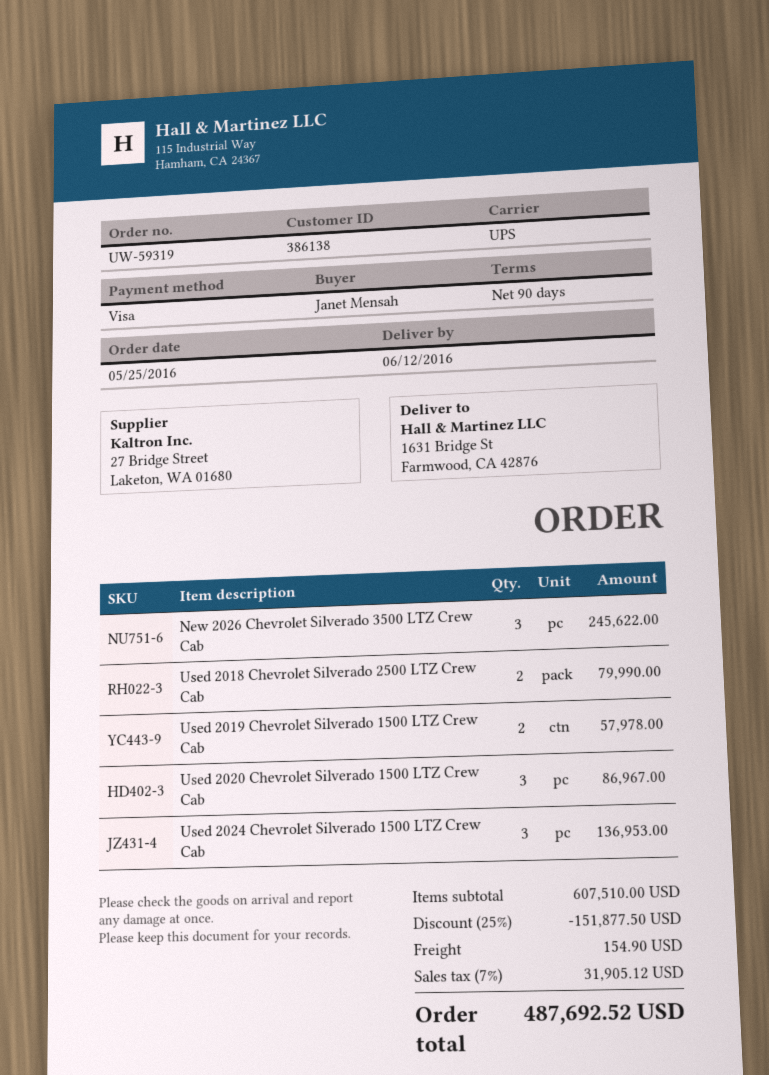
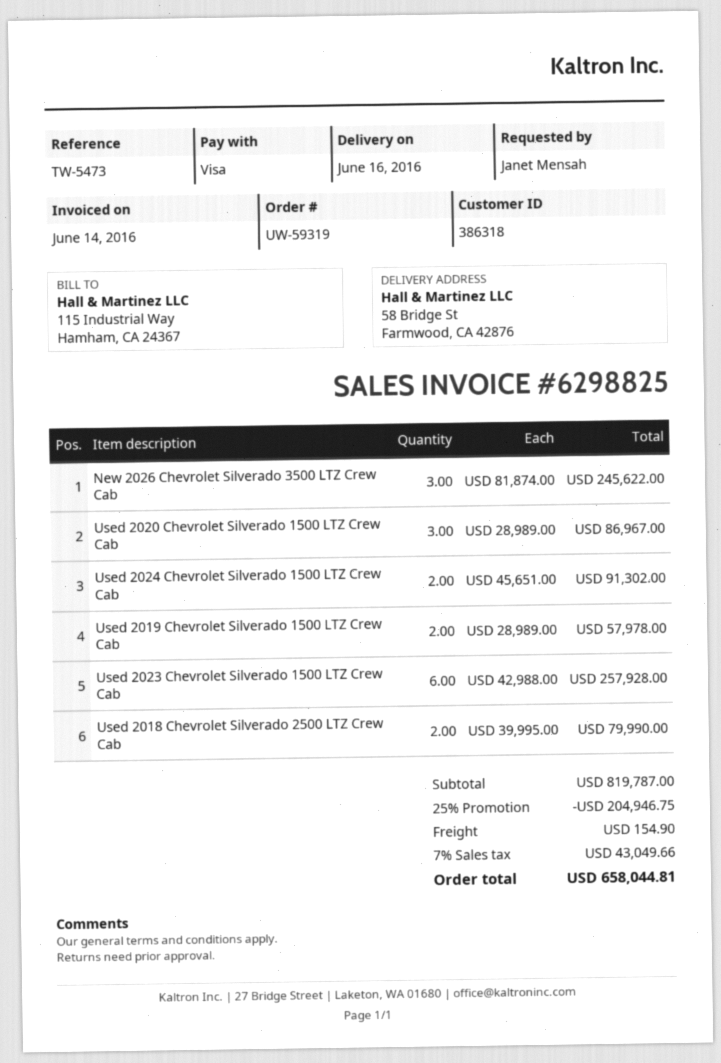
delivery date: 2016-06-12 -> 2016-06-16
customer number: 386138 -> 386318
ship to: 1631 Bridge St, Farmwood, CA 42876 -> 58 Bridge St, Farmwood, CA 42876
Used 2024 Chevrolet Silverado 1500 LTZ Crew Cab: 3 for 136953.00 -> 2 for 91302.00
Used 2023 Chevrolet Silverado 1500 LTZ Crew Cab: none -> 6 for 257928.00
subtotal: 607510.00 -> 819787.00
discount: 25% = 151877.50 -> 25% = 204946.75
tax: 7% = 31905.12 -> 7% = 43049.66
total: 487692.52 -> 658044.81

